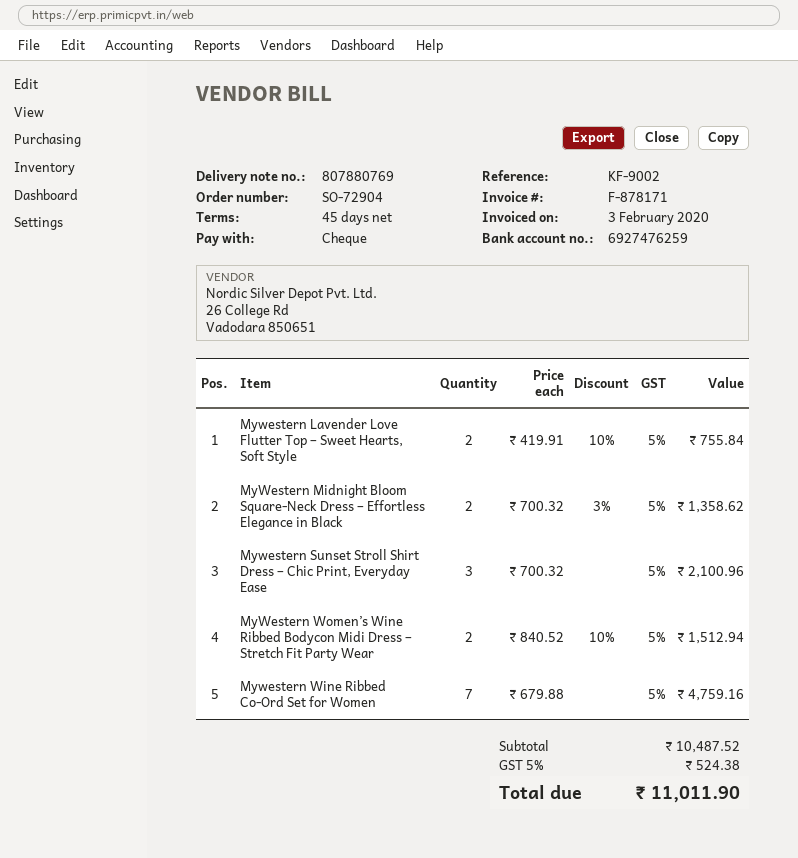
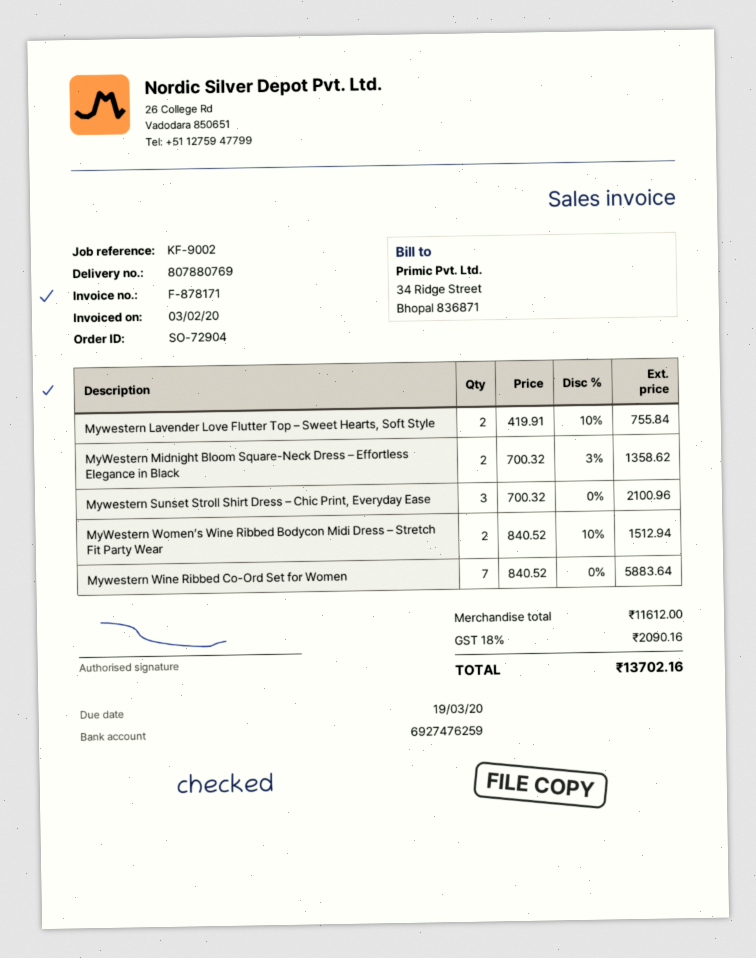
Mywestern Wine Ribbed Co-Ord Set for Women: 7 x 679.88 = 4759.16 -> 7 x 840.52 = 5883.64
subtotal: 10487.52 -> 11612.00
tax: 5% = 524.38 -> 18% = 2090.16
total: 11011.90 -> 13702.16

